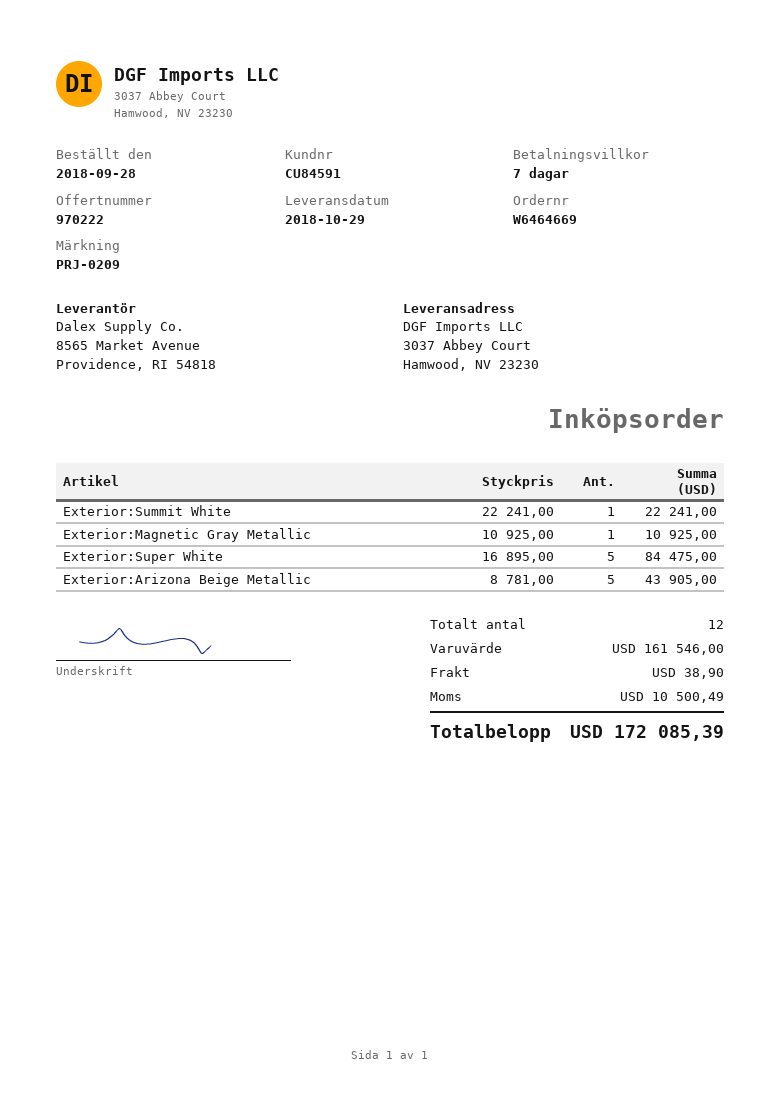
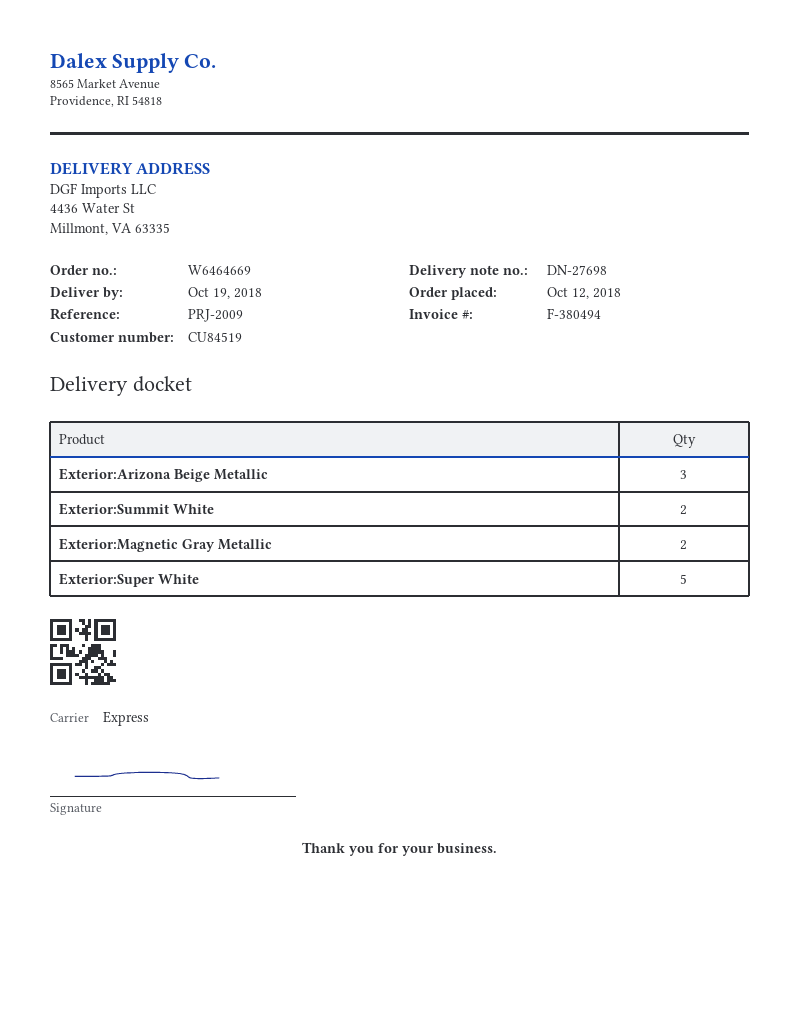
order date: 2018-09-28 -> 2018-10-12
delivery date: 2018-10-29 -> 2018-10-19
customer number: CU84591 -> CU84519
reference: PRJ-0209 -> PRJ-2009
ship to: 3037 Abbey Court, Hamwood, NV 23230 -> 4436 Water St, Millmont, VA 63335
Exterior:Summit White: 1 -> 2
Exterior:Magnetic Gray Metallic: 1 -> 2
Exterior:Arizona Beige Metallic: 5 -> 3

